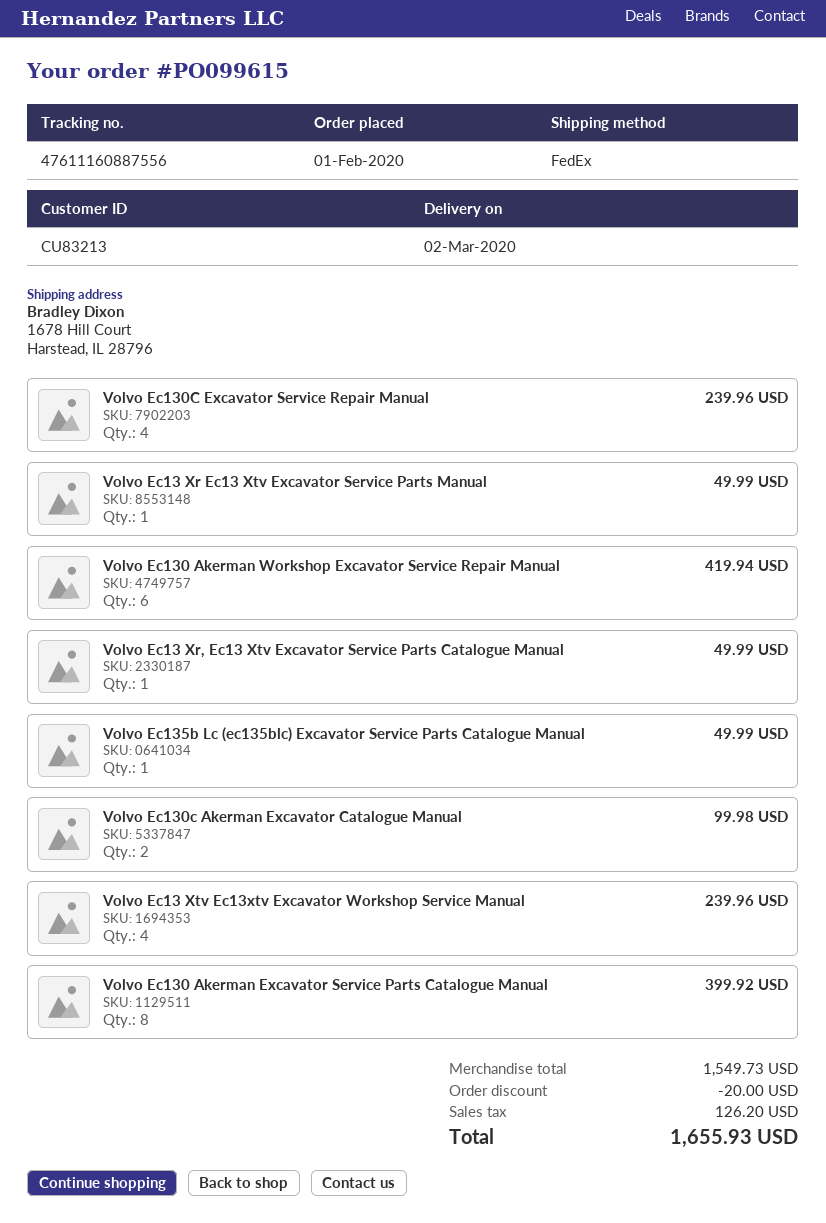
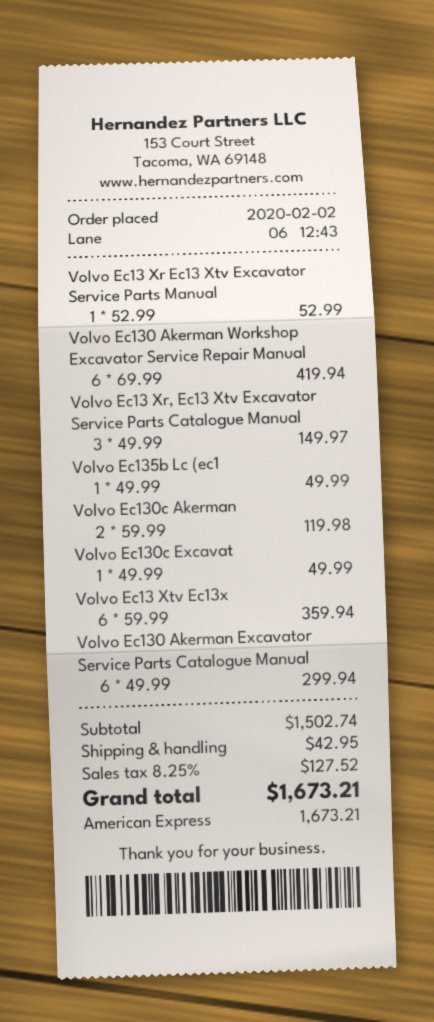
order date: 2020-02-01 -> 2020-02-02
Volvo Ec130С Excavator Service Repair Manual: 4 for 239.96 -> none
Volvo Ec13 Xr Ec13 Xtv Excavator Service Parts Manual: 1 for 49.99 -> 1 for 52.99
Volvo Ec13 Xr, Ec13 Xtv Excavator Service Parts Catalogue Manual: 1 for 49.99 -> 3 for 149.97
Volvo Ec130c Akerman Excavator Catalogue Manual: 2 for 99.98 -> 2 for 119.98
Volvo Ec13 Xtv Ec13xtv Excavator Workshop Service Manual: 4 for 239.96 -> 6 for 359.94
Volvo Ec130 Akerman Excavator Service Parts Catalogue Manual: 8 for 399.92 -> 6 for 299.94
Volvo Ec130c Excavat: none -> 1 for 49.99
subtotal: 1549.73 -> 1502.74
discount: 20.00 -> none
shipping: none -> 42.95
tax: 126.20 -> 127.52
total: 1655.93 -> 1673.21

